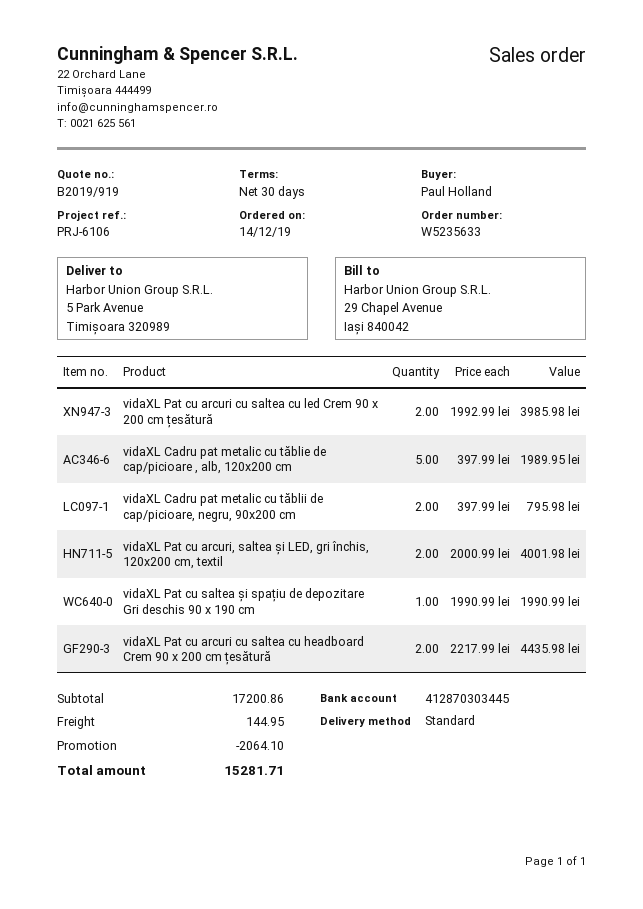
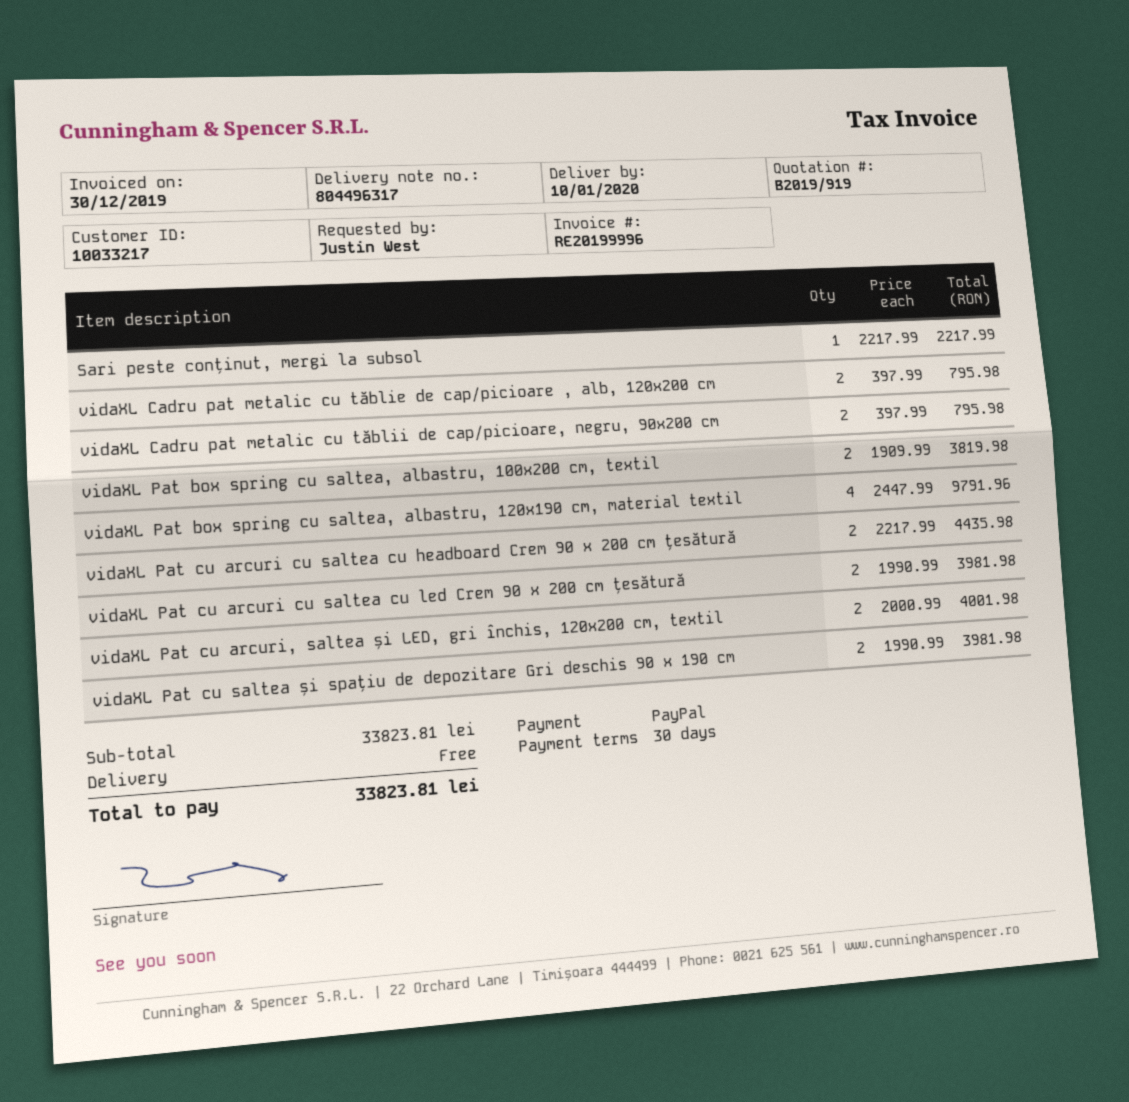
ordered by: Paul Holland -> Justin West
vidaXL Pat cu arcuri cu saltea cu led Crem 90 x 200 cm țesătură: 2 x 1992.99 = 3985.98 -> 2 x 1990.99 = 3981.98
vidaXL Cadru pat metalic cu tăblie de cap/picioare , alb, 120x200 cm: 5 x 397.99 = 1989.95 -> 2 x 397.99 = 795.98
vidaXL Pat cu saltea și spațiu de depozitare Gri deschis 90 x 190 cm: 1 x 1990.99 = 1990.99 -> 2 x 1990.99 = 3981.98
Sari peste conținut, mergi la subsol: none -> 1 x 2217.99 = 2217.99
vidaXL Pat box spring cu saltea, albastru, 100x200 cm, textil: none -> 2 x 1909.99 = 3819.98
vidaXL Pat box spring cu saltea, albastru, 120x190 cm, material textil: none -> 4 x 2447.99 = 9791.96
subtotal: 17200.86 -> 33823.81
discount: 2064.10 -> none
shipping: 144.95 -> 0.00
total: 15281.71 -> 33823.81

